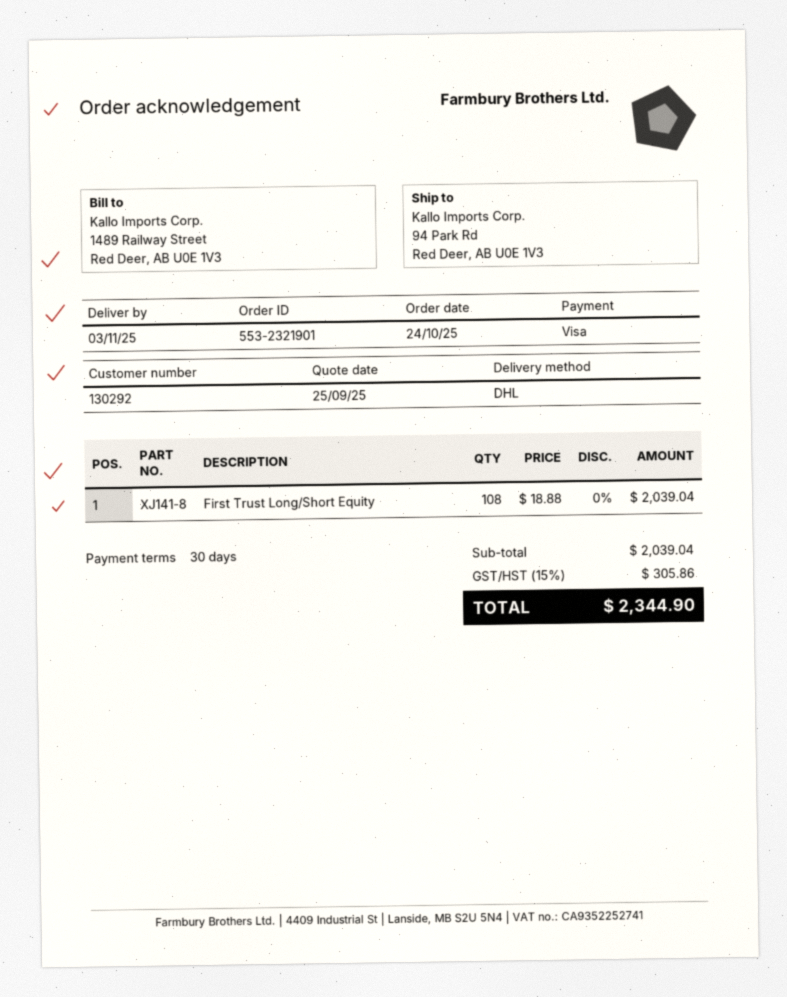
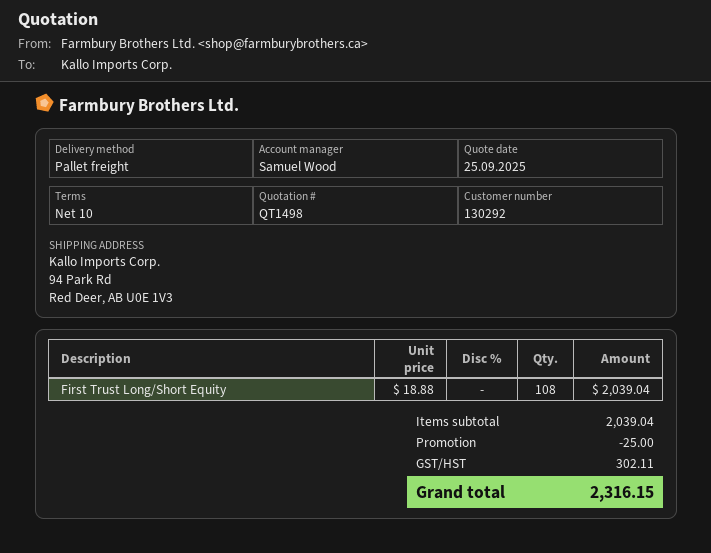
payment terms: 30 days -> 10 days
shipping method: DHL -> pallet freight
discount: none -> 25.00
tax: 305.86 -> 302.11
total: 2344.90 -> 2316.15

